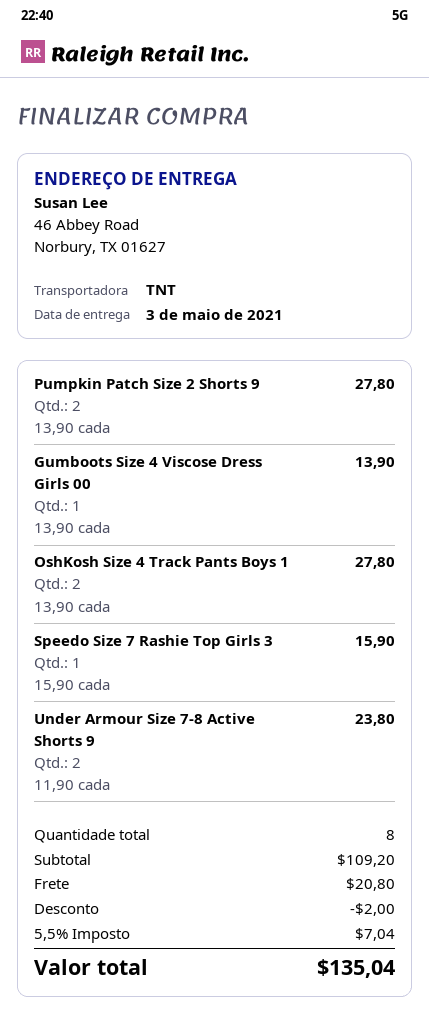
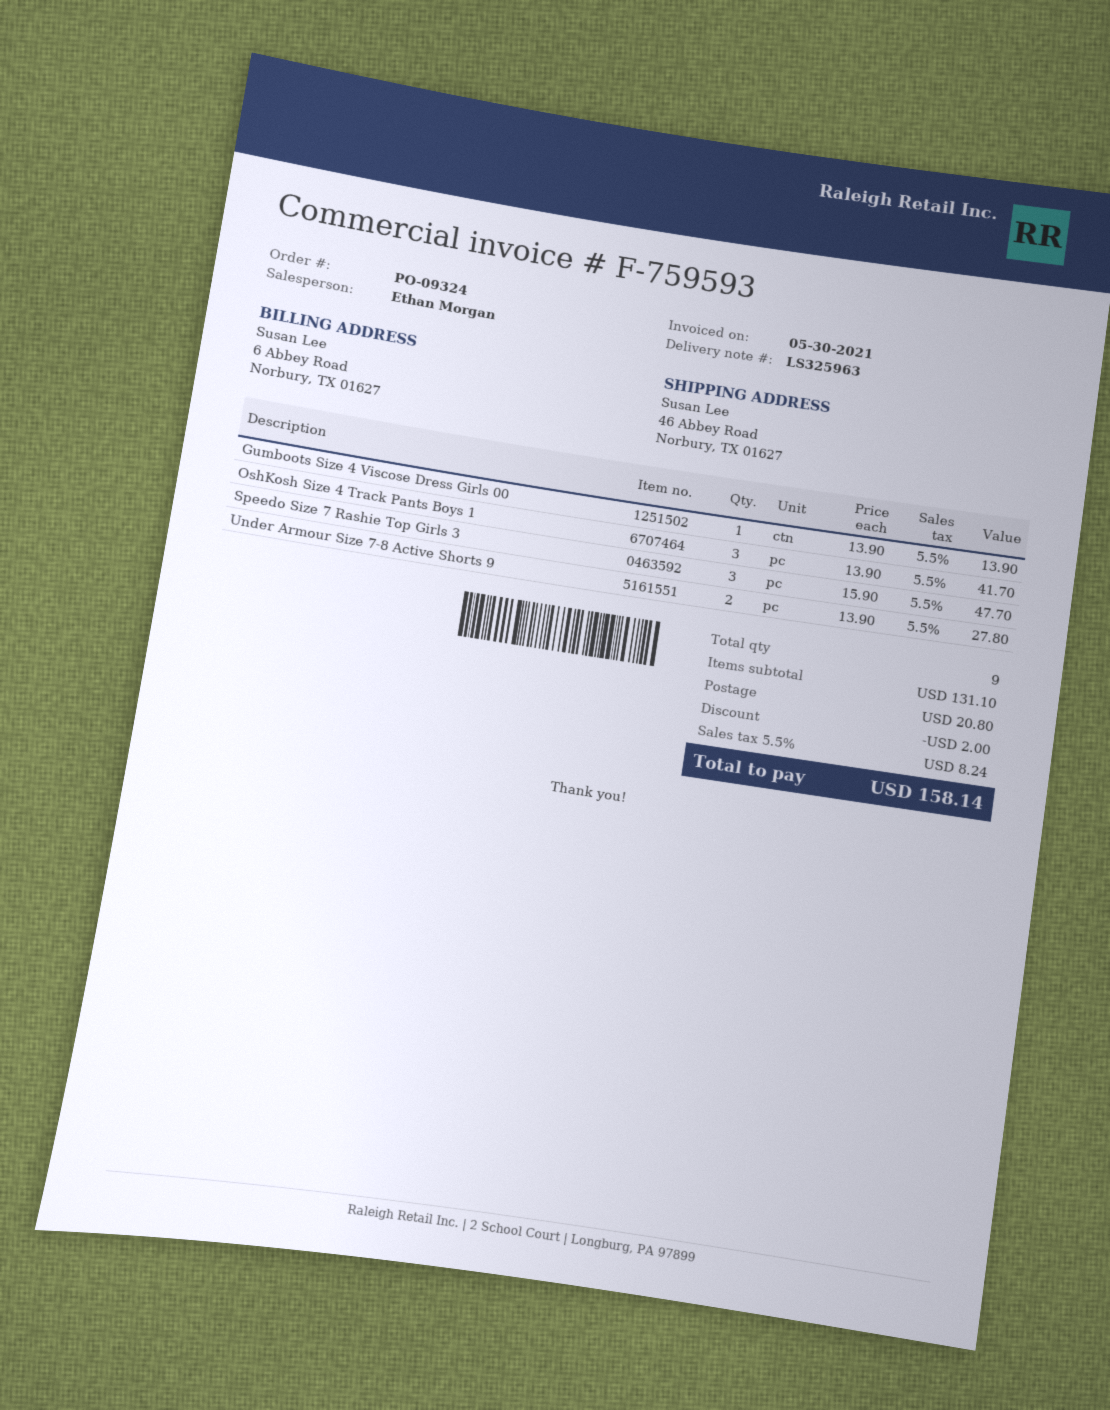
Pumpkin Patch Size 2 Shorts 9: 2 x 13.90 = 27.80 -> none
OshKosh Size 4 Track Pants Boys 1: 2 x 13.90 = 27.80 -> 3 x 13.90 = 41.70
Speedo Size 7 Rashie Top Girls 3: 1 x 15.90 = 15.90 -> 3 x 15.90 = 47.70
Under Armour Size 7-8 Active Shorts 9: 2 x 11.90 = 23.80 -> 2 x 13.90 = 27.80
total quantity: 8 -> 9
subtotal: 109.20 -> 131.10
tax: 5.5% = 7.04 -> 5.5% = 8.24
total: 135.04 -> 158.14

